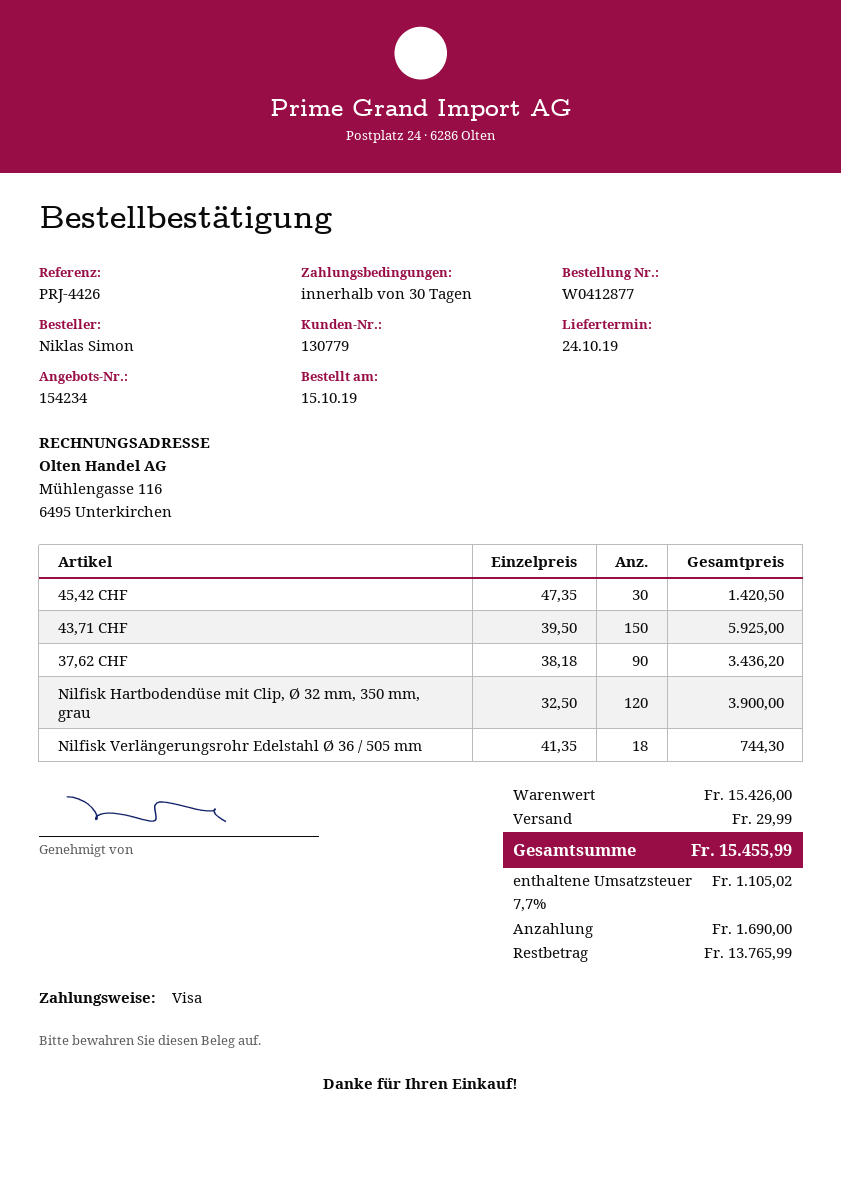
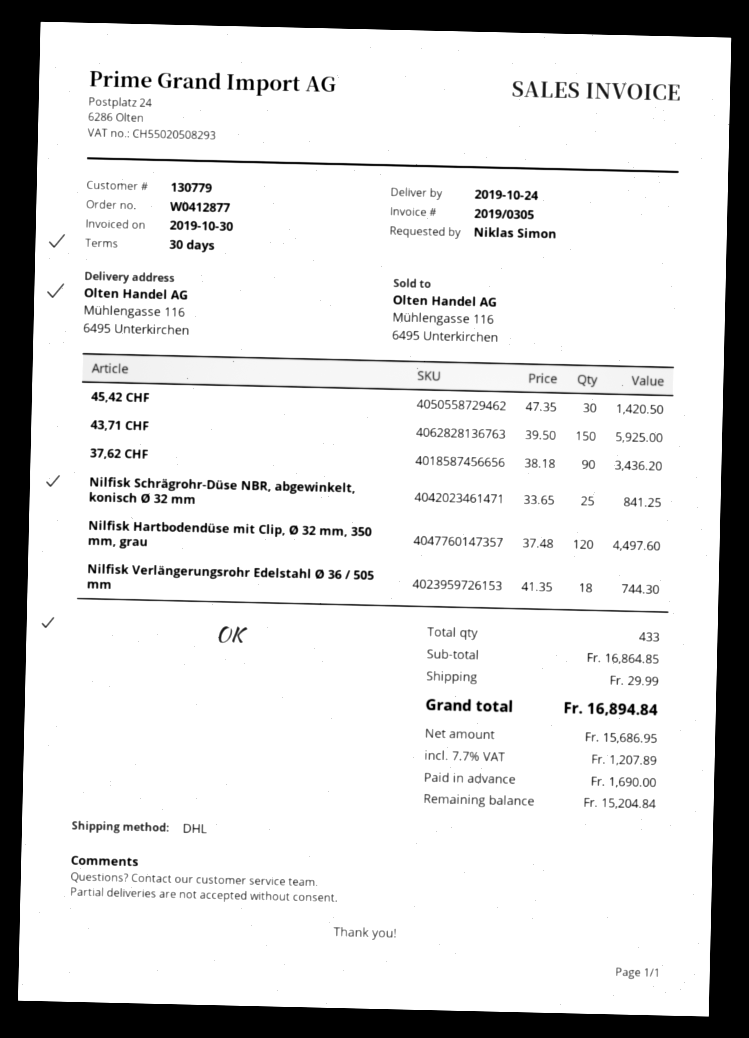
Nilfisk Hartbodendüse mit Clip, Ø 32 mm, 350 mm, grau: 120 x 32.50 = 3900.00 -> 120 x 37.48 = 4497.60
Nilfisk Schrägrohr-Düse NBR, abgewinkelt, konisch Ø 32 mm: none -> 25 x 33.65 = 841.25
subtotal: 15426.00 -> 16864.85
tax: 7.7% = 1105.02 -> 7.7% = 1207.89
total: 15455.99 -> 16894.84
balance: 13765.99 -> 15204.84

